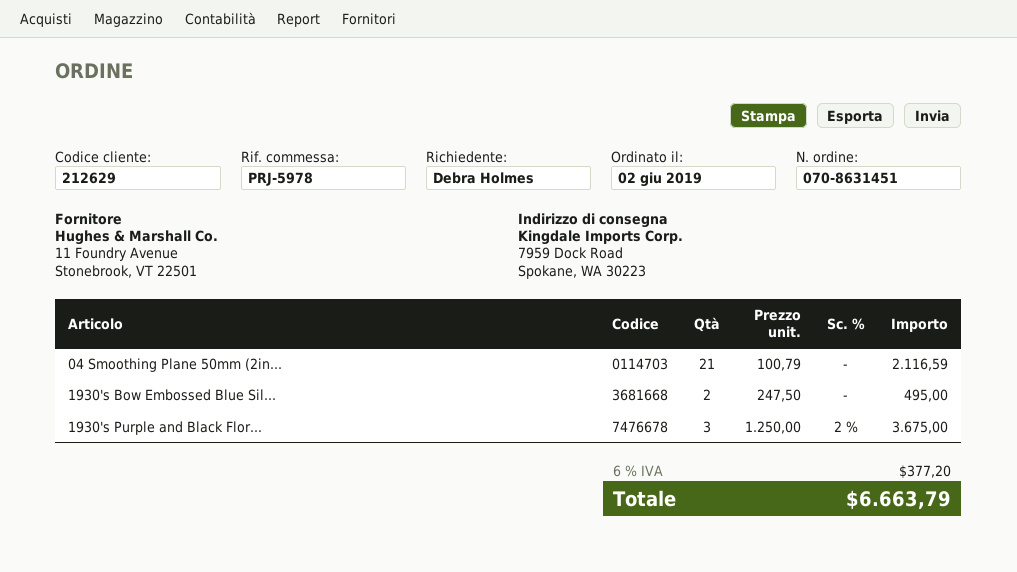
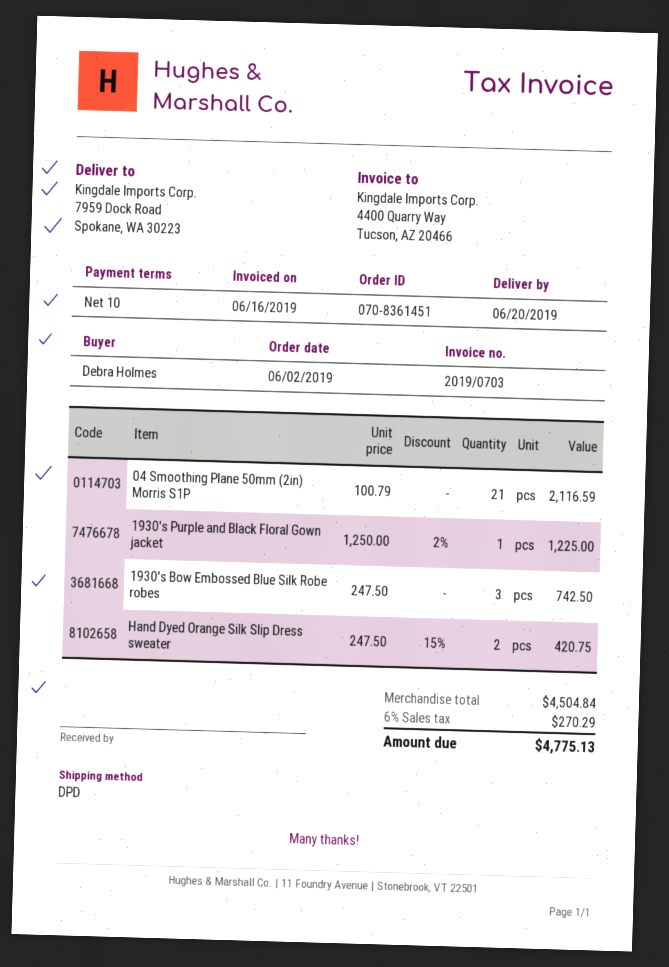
order number: 070-8631451 -> 070-8361451
1930's Bow Embossed Blue Sil...: 2 x 247.50 = 495.00 -> 3 x 247.50 = 742.50
1930's Purple and Black Flor...: 3 x 1250.00 - 2% = 3675.00 -> 1 x 1250.00 - 2% = 1225.00
Hand Dyed Orange Silk Slip Dress sweater: none -> 2 x 247.50 - 15% = 420.75
tax: 6% = 377.20 -> 6% = 270.29
total: 6663.79 -> 4775.13

